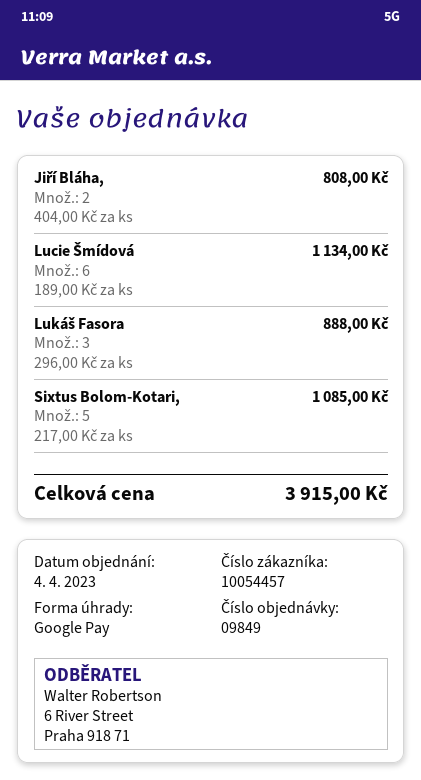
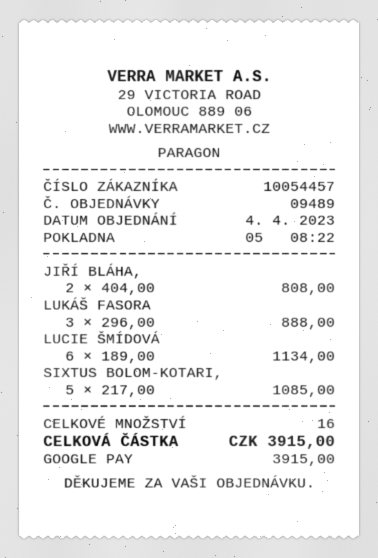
order number: 09849 -> 09489

